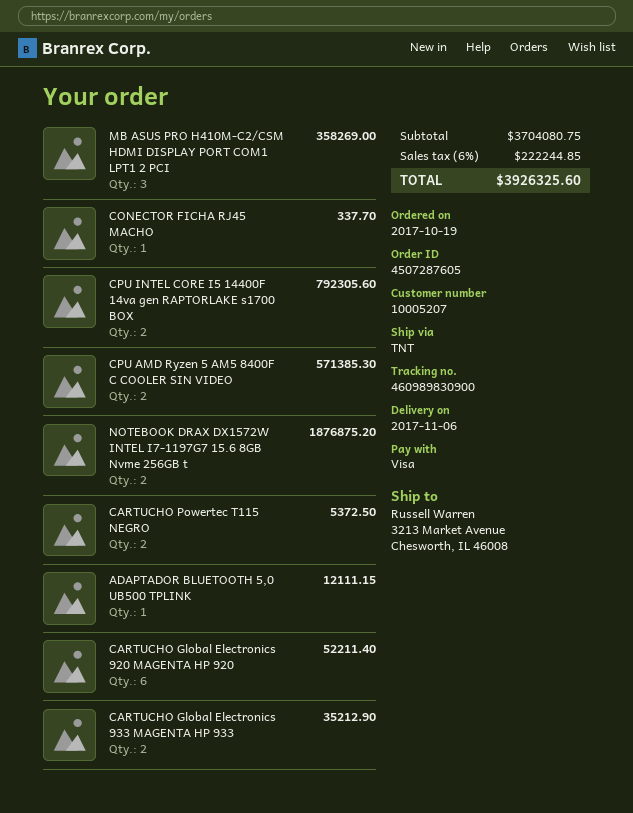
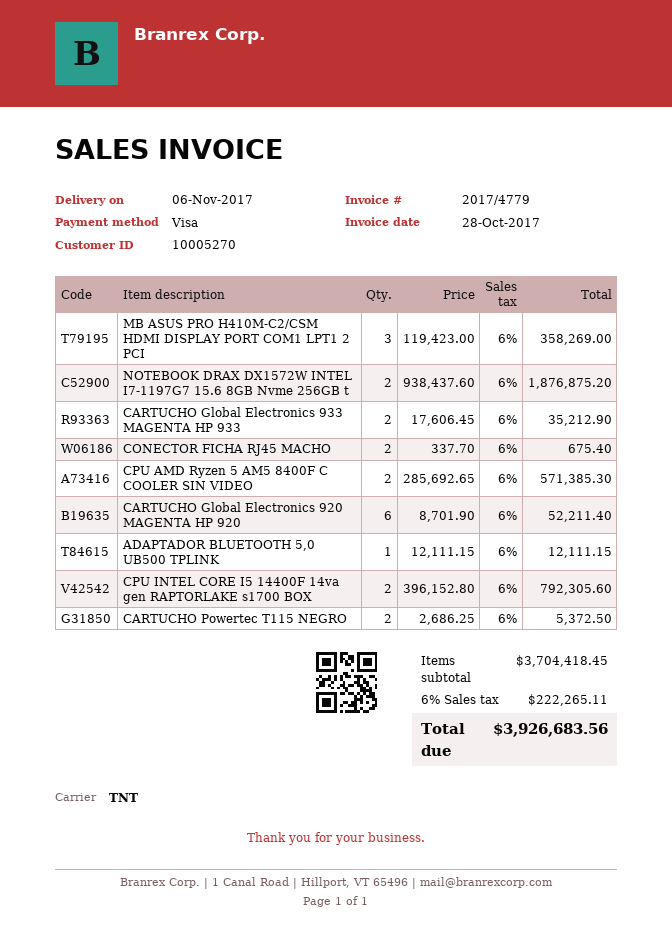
customer number: 10005207 -> 10005270
CONECTOR FICHA RJ45 MACHO: 1 for 337.70 -> 2 for 675.40
subtotal: 3704080.75 -> 3704418.45
tax: 6% = 222244.85 -> 6% = 222265.11
total: 3926325.60 -> 3926683.56

